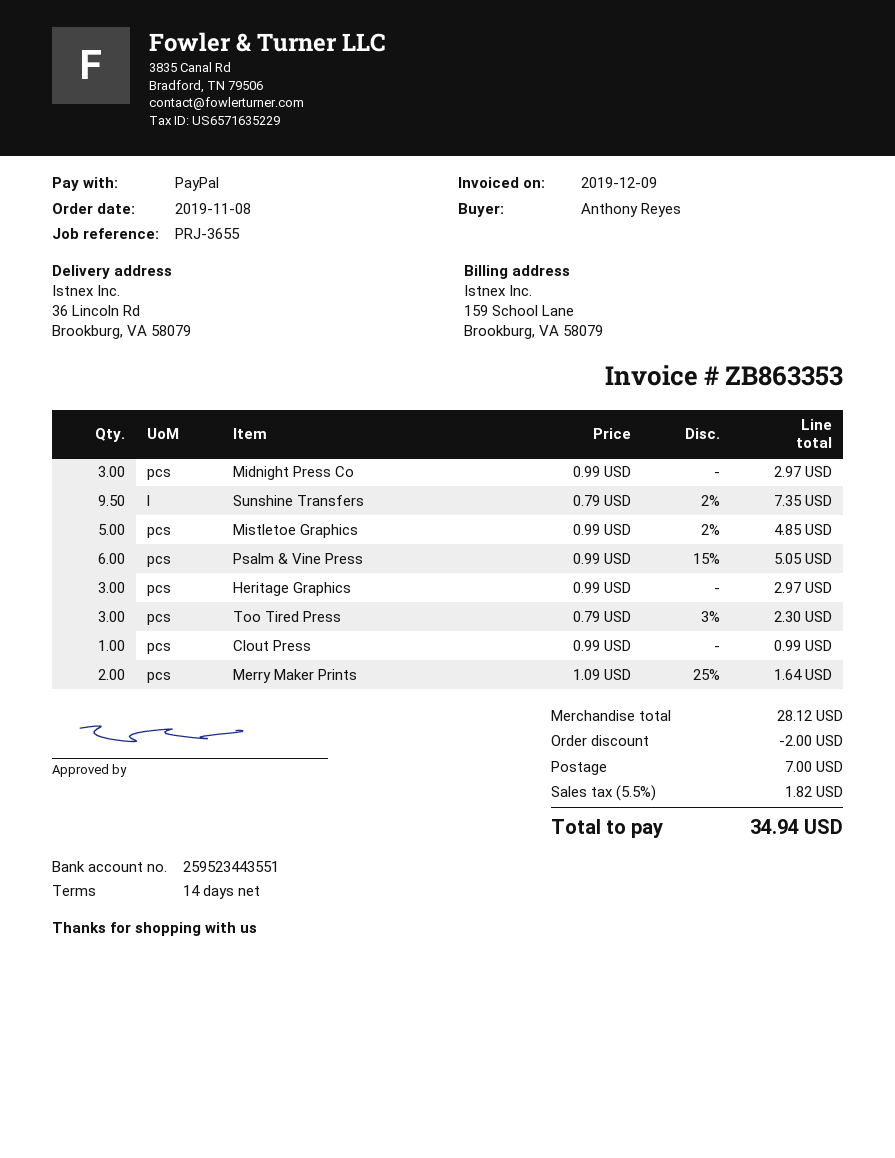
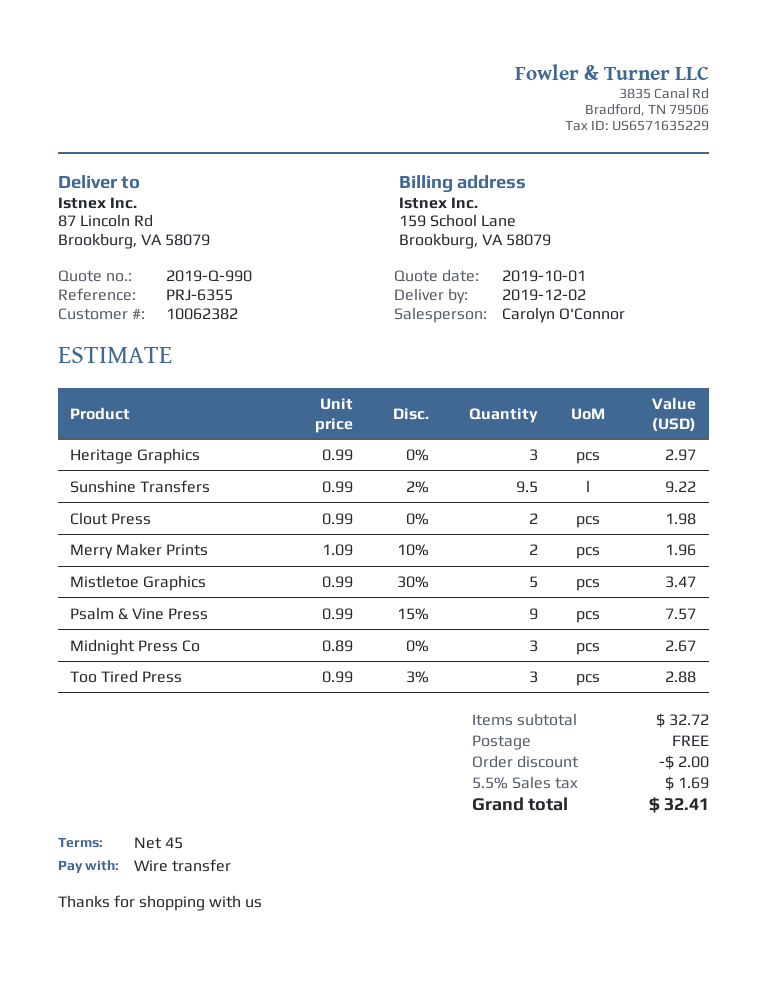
payment terms: 14 days -> 45 days
reference: PRJ-3655 -> PRJ-6355
payment method: PayPal -> bank transfer
ship to: 36 Lincoln Rd, Brookburg, VA 58079 -> 87 Lincoln Rd, Brookburg, VA 58079
Midnight Press Co: 3 x 0.99 = 2.97 -> 3 x 0.89 = 2.67
Sunshine Transfers: 9.5 x 0.79 - 2% = 7.35 -> 9.5 x 0.99 - 2% = 9.22
Mistletoe Graphics: 5 x 0.99 - 2% = 4.85 -> 5 x 0.99 - 30% = 3.47
Psalm & Vine Press: 6 x 0.99 - 15% = 5.05 -> 9 x 0.99 - 15% = 7.57
Too Tired Press: 3 x 0.79 - 3% = 2.30 -> 3 x 0.99 - 3% = 2.88
Clout Press: 1 x 0.99 = 0.99 -> 2 x 0.99 = 1.98
Merry Maker Prints: 2 x 1.09 - 25% = 1.64 -> 2 x 1.09 - 10% = 1.96
subtotal: 28.12 -> 32.72
shipping: 7.00 -> 0.00
tax: 5.5% = 1.82 -> 5.5% = 1.69
total: 34.94 -> 32.41

